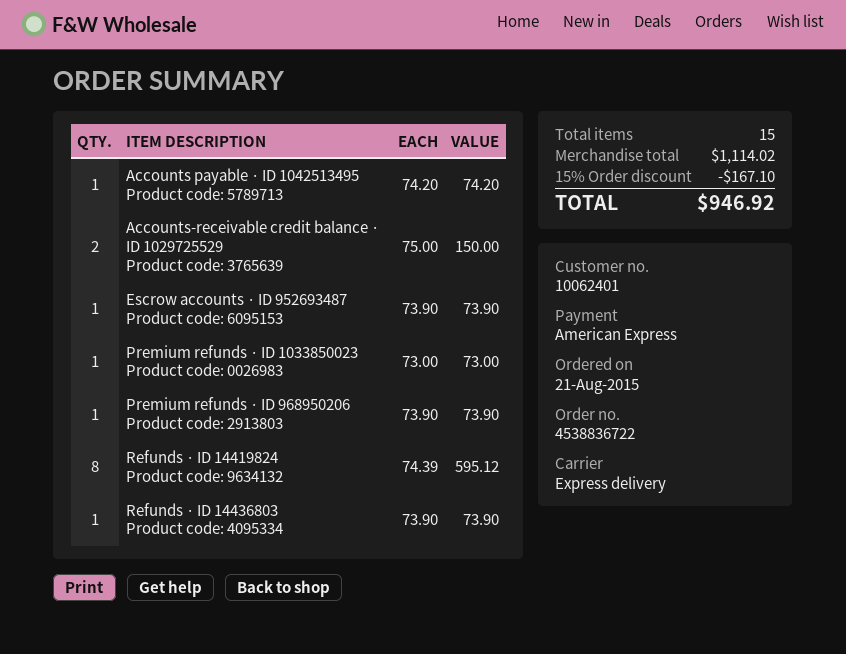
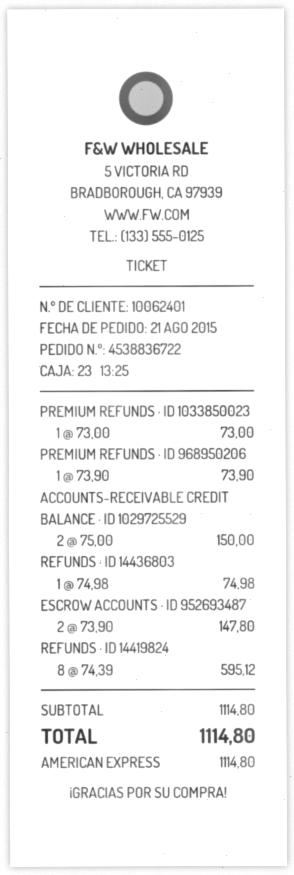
Accounts payable · ID 1042513495: 1 x 74.20 = 74.20 -> none
Escrow accounts · ID 952693487: 1 x 73.90 = 73.90 -> 2 x 73.90 = 147.80
Refunds · ID 14436803: 1 x 73.90 = 73.90 -> 1 x 74.98 = 74.98
subtotal: 1114.02 -> 1114.80
discount: 15% = 167.10 -> none
total: 946.92 -> 1114.80

